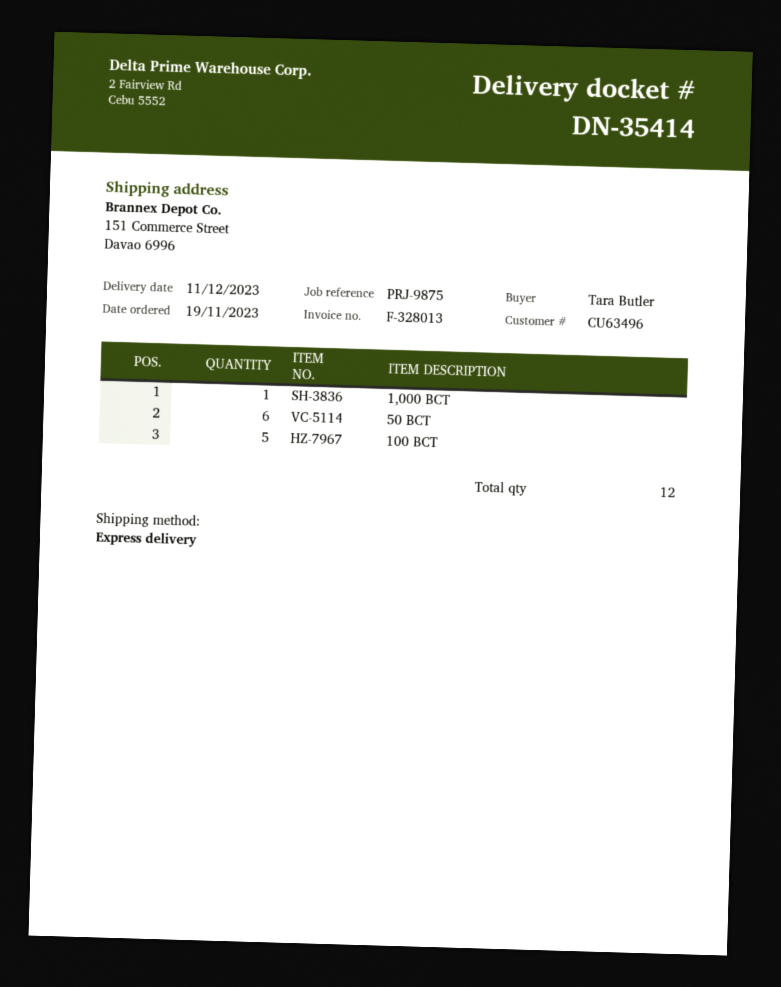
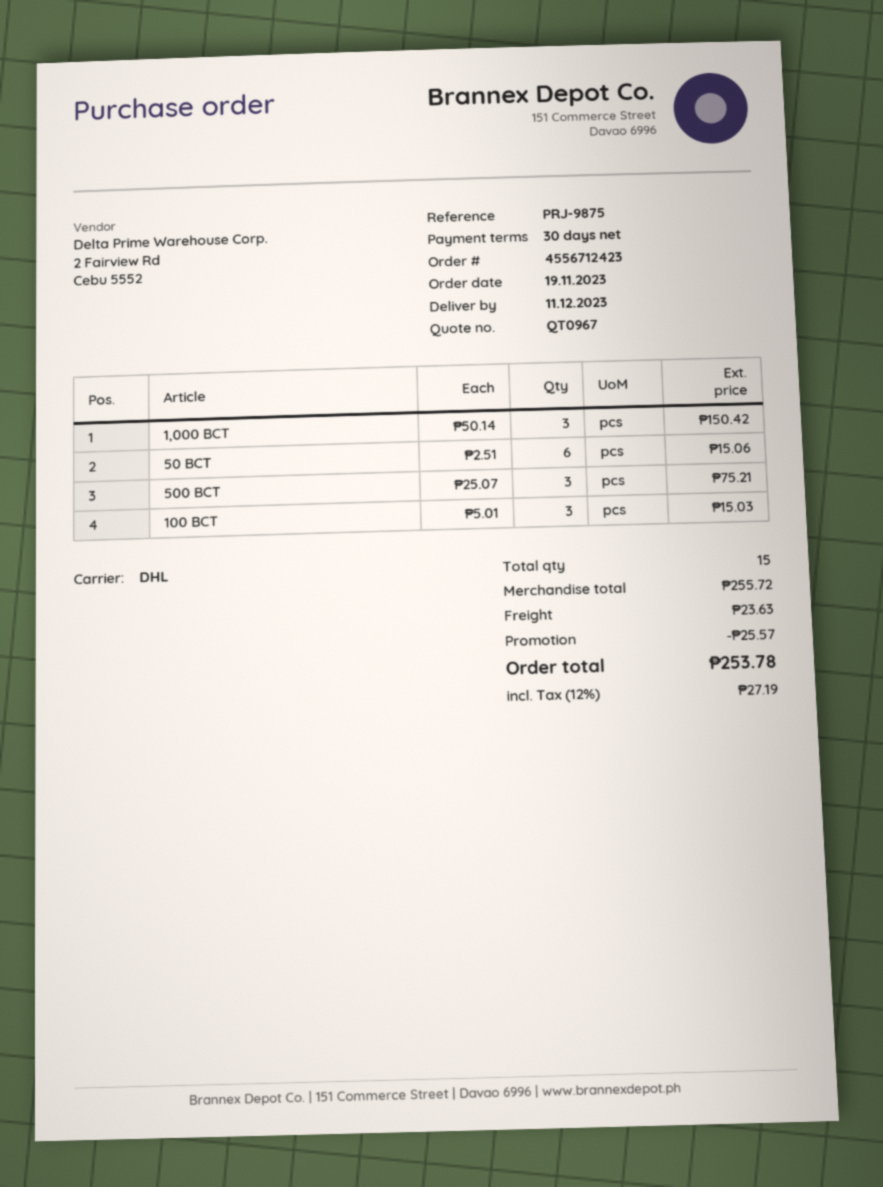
shipping method: express -> DHL
1,000 BCT: 1 -> 3
100 BCT: 5 -> 3
500 BCT: none -> 3
total quantity: 12 -> 15

